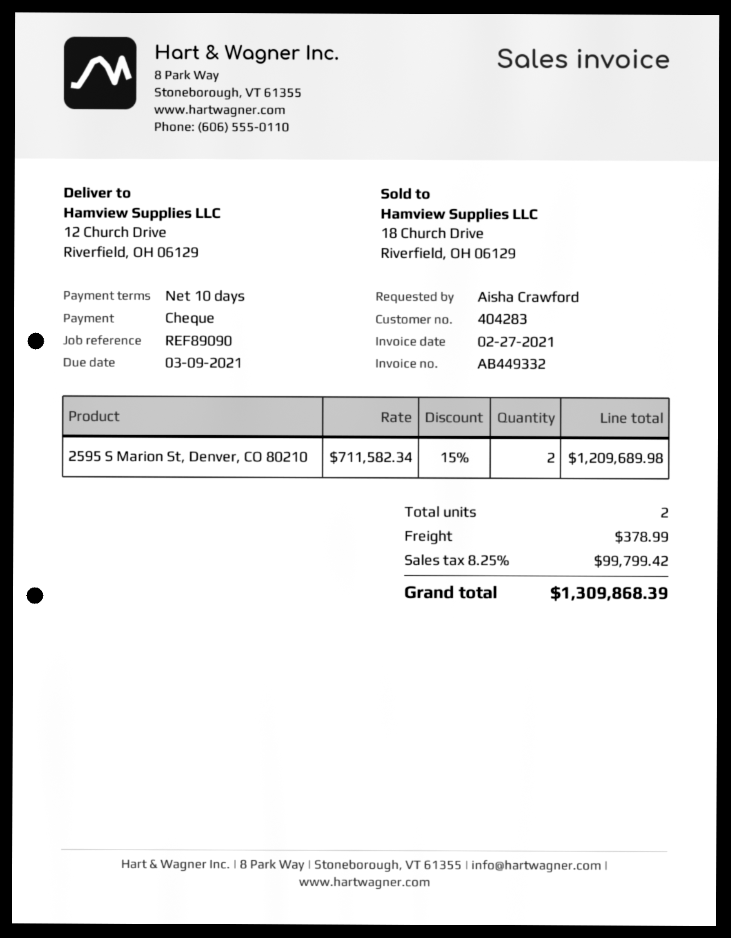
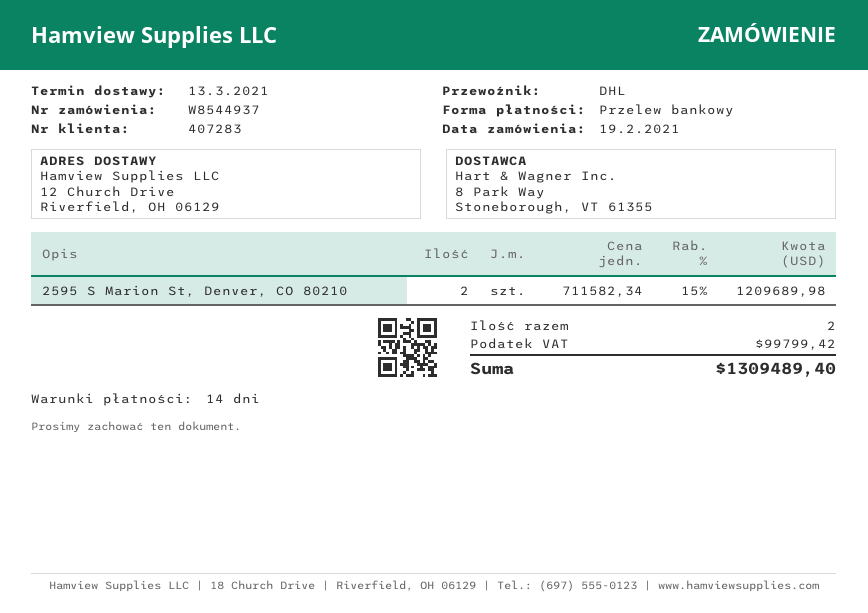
payment terms: 10 days -> 14 days
customer number: 404283 -> 407283
payment method: cheque -> bank transfer
shipping: 378.99 -> none
total: 1309868.39 -> 1309489.40

